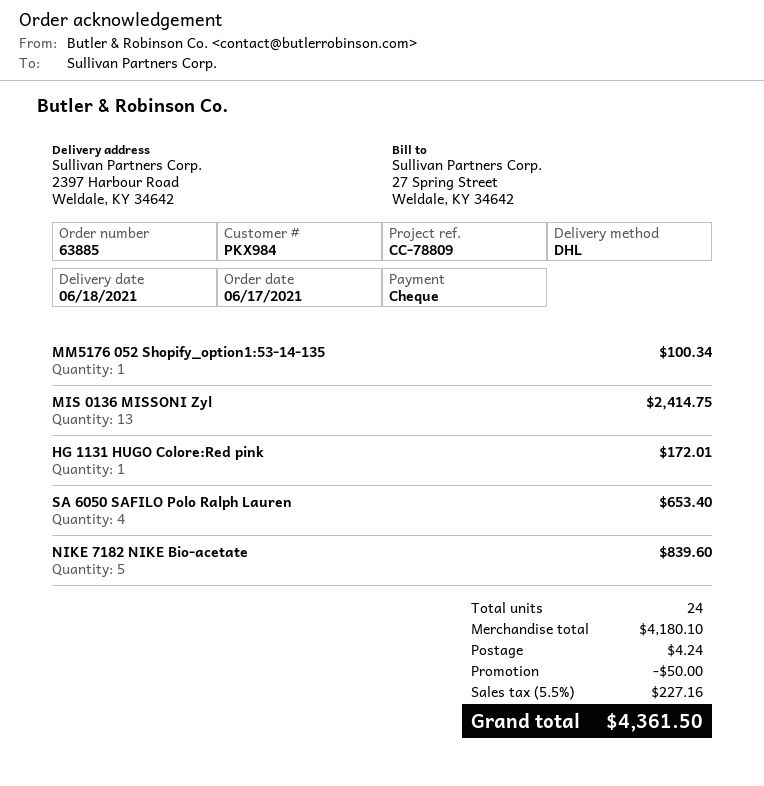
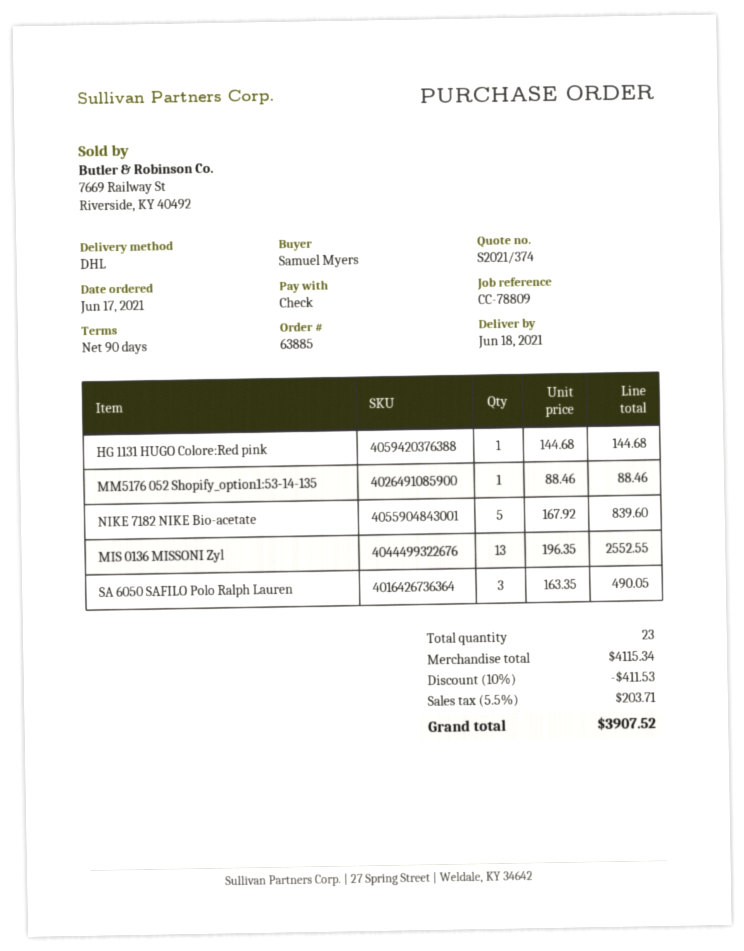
MM5176 052 Shopify_option1:53-14-135: 1 for 100.34 -> 1 for 88.46
MIS 0136 MISSONI Zyl: 13 for 2414.75 -> 13 for 2552.55
HG 1131 HUGO Colore:Red pink: 1 for 172.01 -> 1 for 144.68
SA 6050 SAFILO Polo Ralph Lauren: 4 for 653.40 -> 3 for 490.05
total quantity: 24 -> 23
subtotal: 4180.10 -> 4115.34
discount: 50.00 -> 411.53
shipping: 4.24 -> none
tax: 5.5% = 227.16 -> 5.5% = 203.71
total: 4361.50 -> 3907.52

